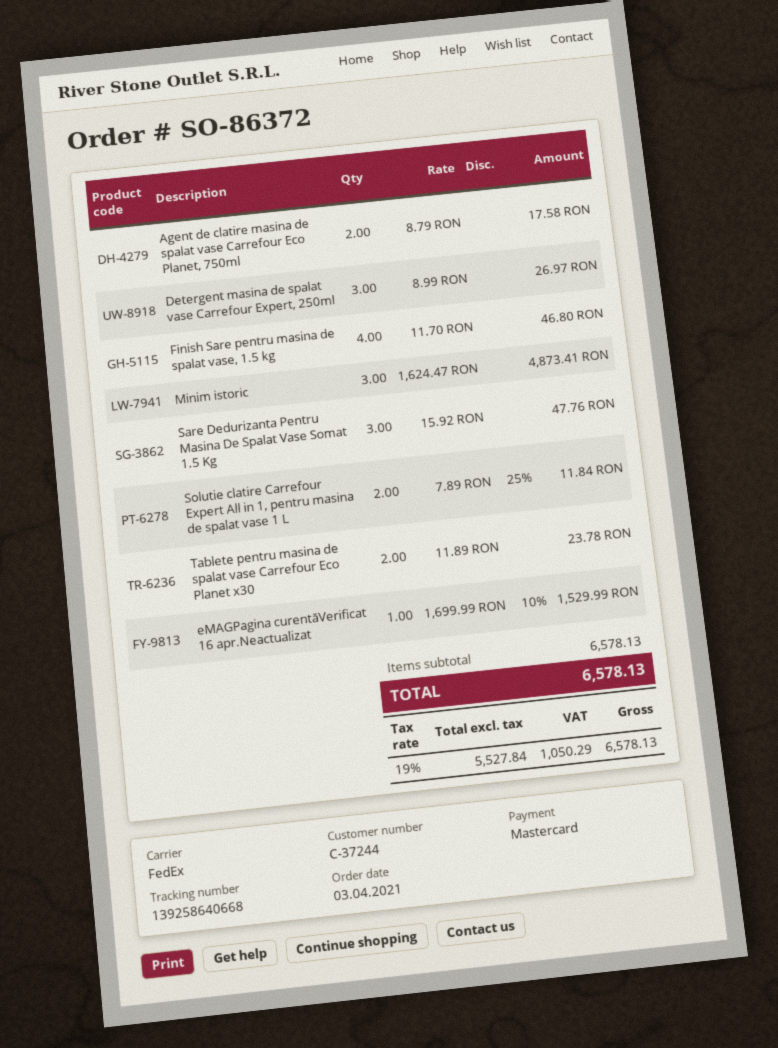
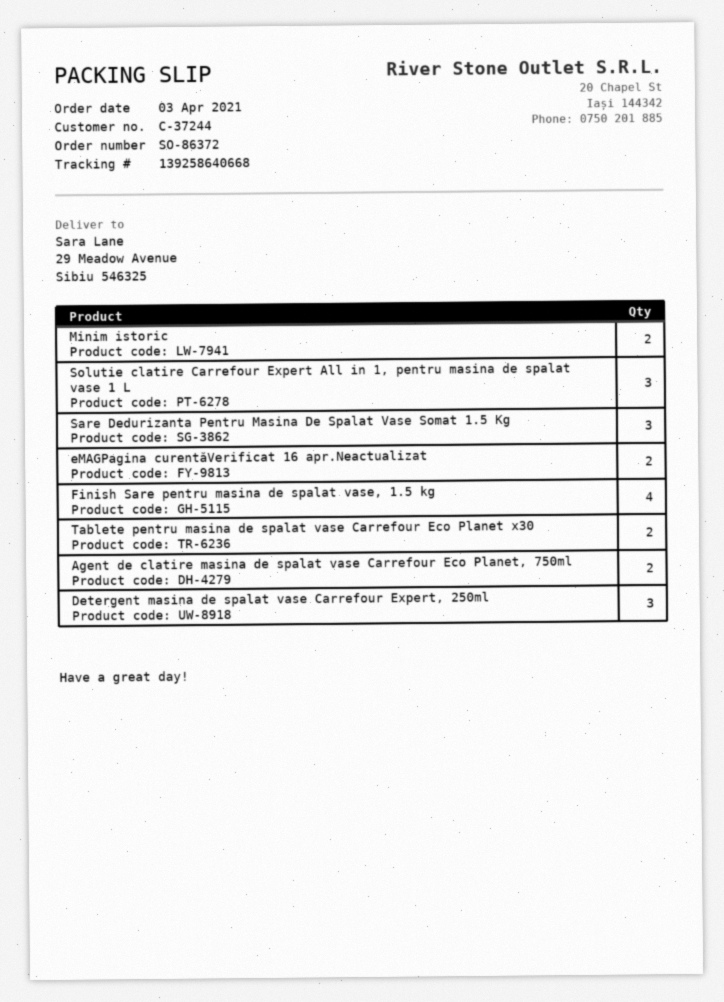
Minim istoric: 3 -> 2
Solutie clatire Carrefour Expert All in 1, pentru masina de spalat vase 1 L: 2 -> 3
eMAGPagina curentăVerificat 16 apr.Neactualizat: 1 -> 2

